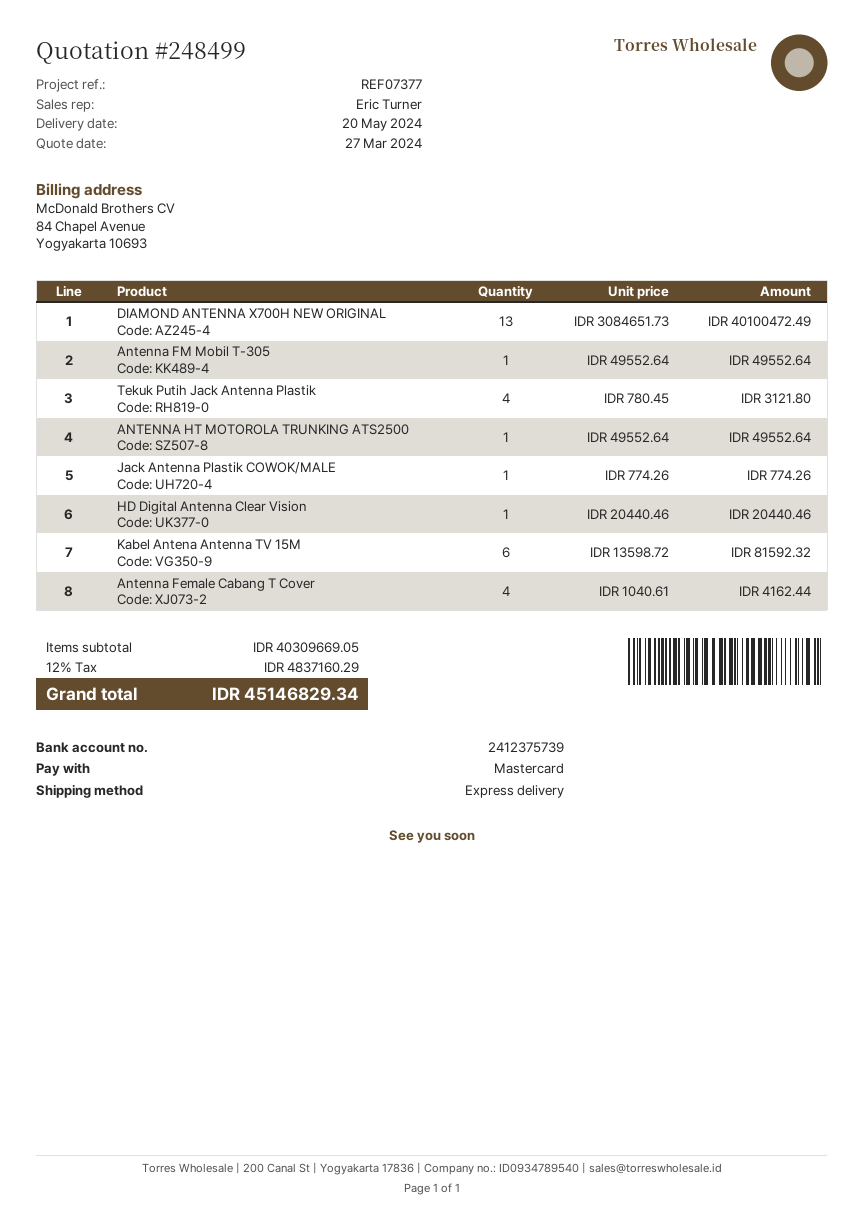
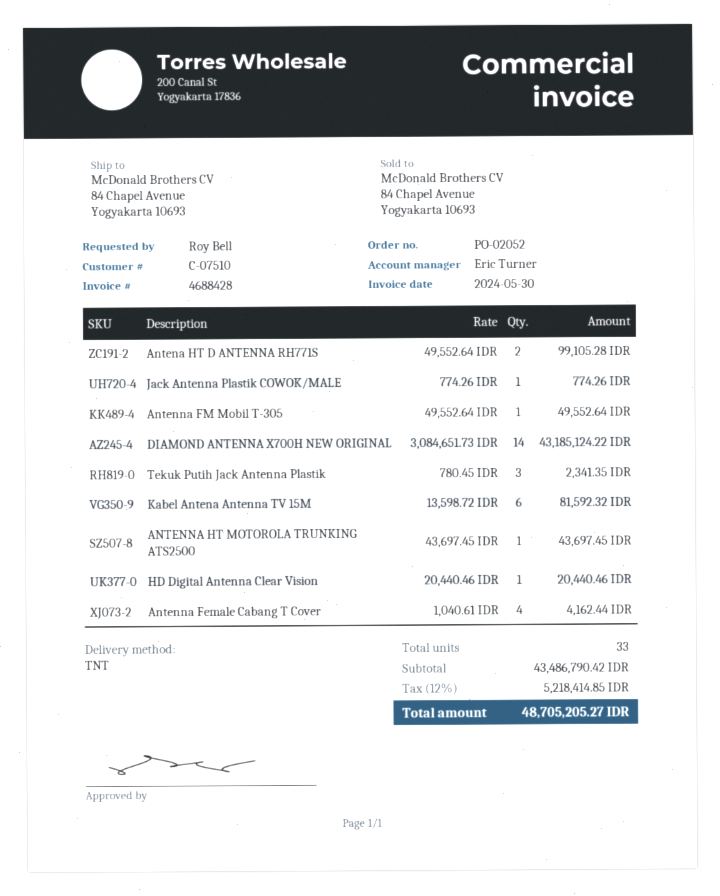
shipping method: express -> TNT
DIAMOND ANTENNA X700H NEW ORIGINAL: 13 x 3084651.73 = 40100472.49 -> 14 x 3084651.73 = 43185124.22
Tekuk Putih Jack Antenna Plastik: 4 x 780.45 = 3121.80 -> 3 x 780.45 = 2341.35
ANTENNA HT MOTOROLA TRUNKING ATS2500: 1 x 49552.64 = 49552.64 -> 1 x 43697.45 = 43697.45
Antena HT D ANTENNA RH771S: none -> 2 x 49552.64 = 99105.28
subtotal: 40309669.05 -> 43486790.42
tax: 12% = 4837160.29 -> 12% = 5218414.85
total: 45146829.34 -> 48705205.27

